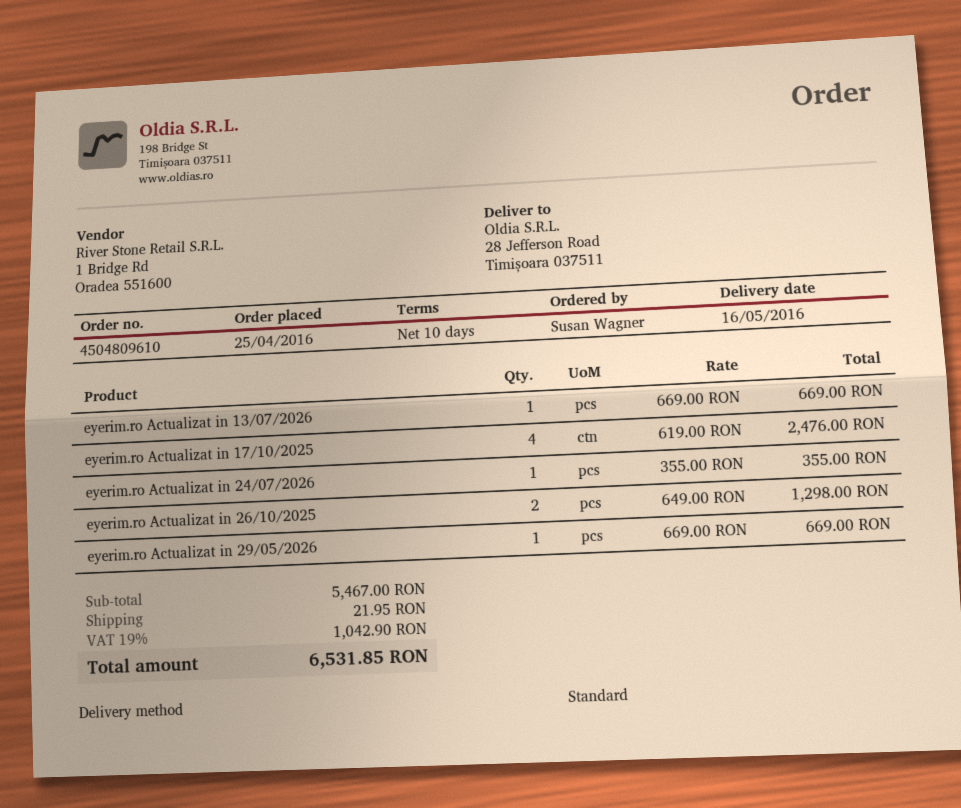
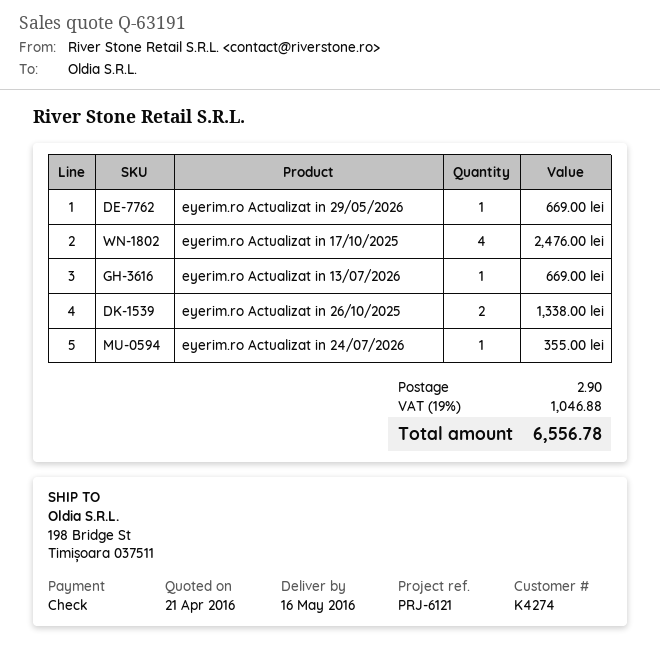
ship to: 28 Jefferson Road, Timișoara 037511 -> 198 Bridge St, Timișoara 037511
eyerim.ro Actualizat in 26/10/2025: 2 for 1298.00 -> 2 for 1338.00
shipping: 21.95 -> 2.90
tax: 19% = 1042.90 -> 19% = 1046.88
total: 6531.85 -> 6556.78

